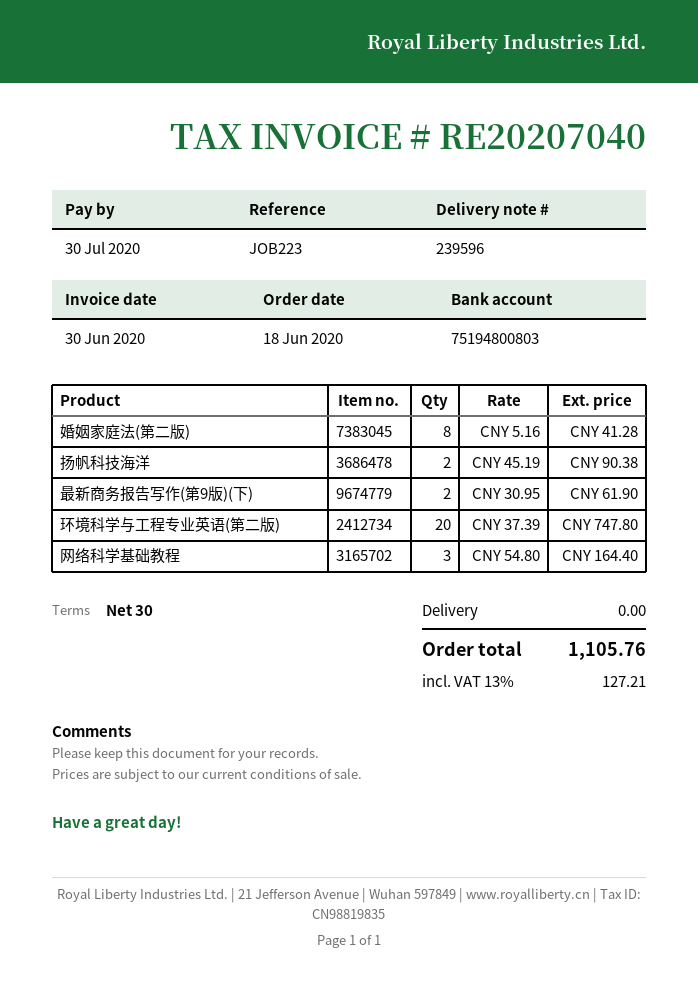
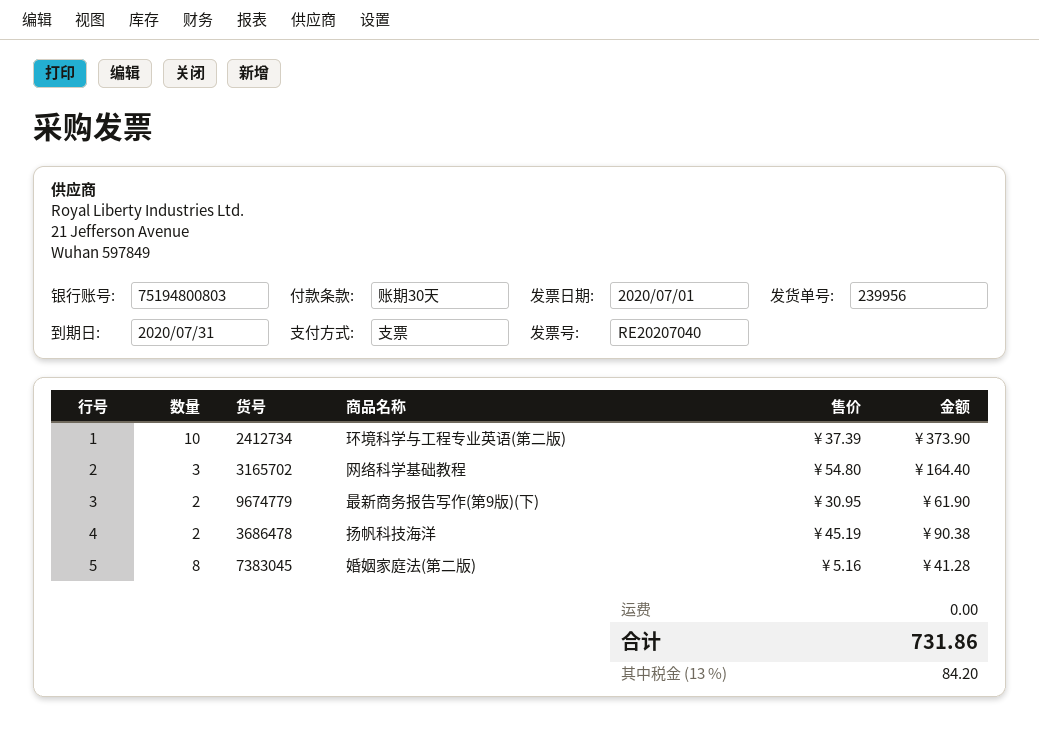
delivery note number: 239596 -> 239956
invoice date: 2020-06-30 -> 2020-07-01
due date: 2020-07-30 -> 2020-07-31
环境科学与工程专业英语(第二版): 20 x 37.39 = 747.80 -> 10 x 37.39 = 373.90
tax: 13% = 127.21 -> 13% = 84.20
total: 1105.76 -> 731.86

